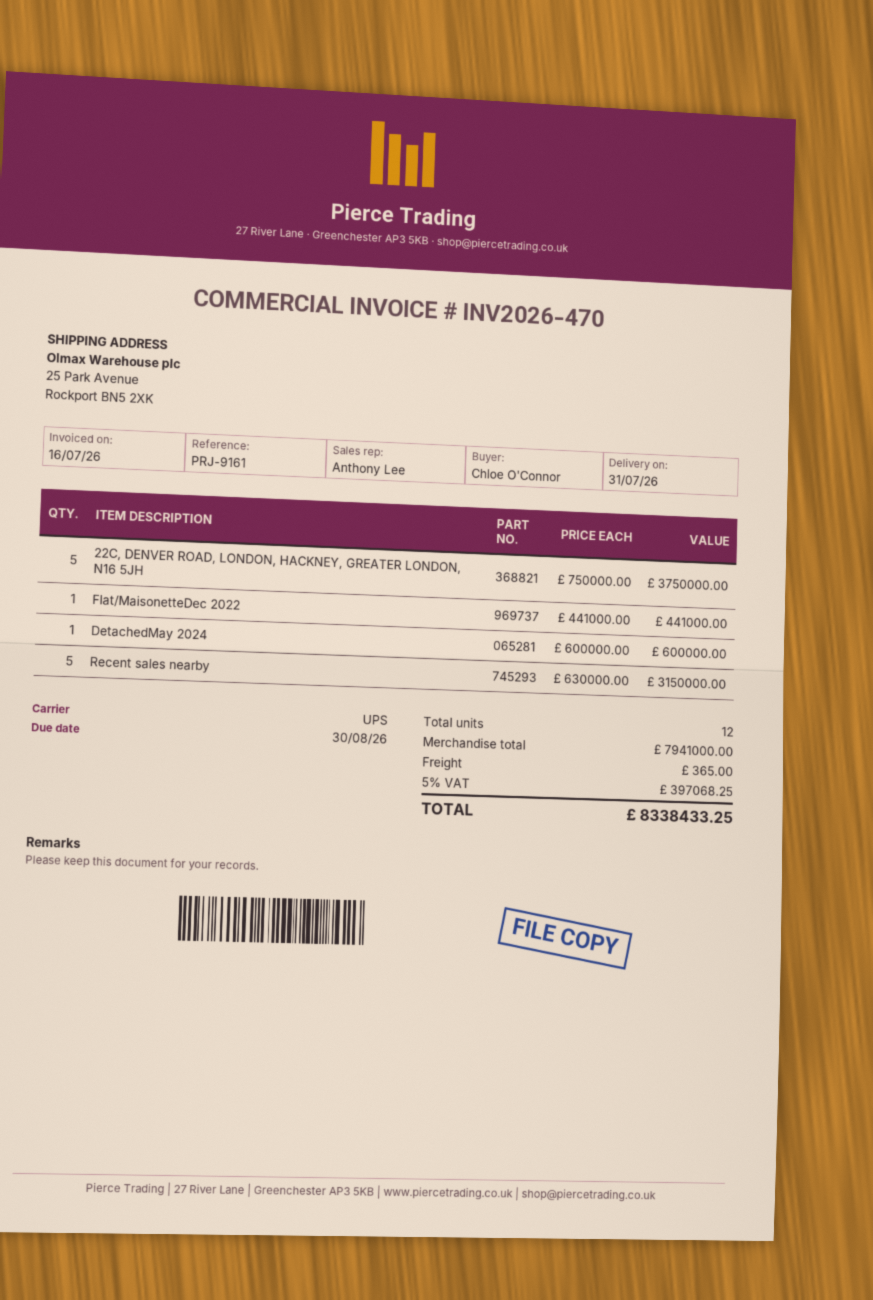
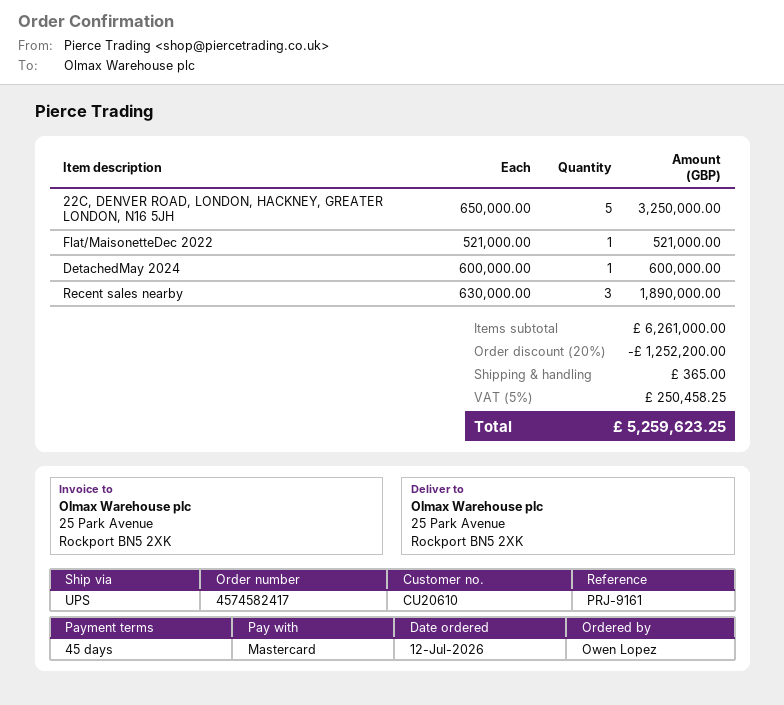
ordered by: Chloe O'Connor -> Owen Lopez
22C, DENVER ROAD, LONDON, HACKNEY, GREATER LONDON, N16 5JH: 5 x 750000.00 = 3750000.00 -> 5 x 650000.00 = 3250000.00
Flat/MaisonetteDec 2022: 1 x 441000.00 = 441000.00 -> 1 x 521000.00 = 521000.00
Recent sales nearby: 5 x 630000.00 = 3150000.00 -> 3 x 630000.00 = 1890000.00
subtotal: 7941000.00 -> 6261000.00
discount: none -> 20% = 1252200.00
tax: 5% = 397068.25 -> 5% = 250458.25
total: 8338433.25 -> 5259623.25

